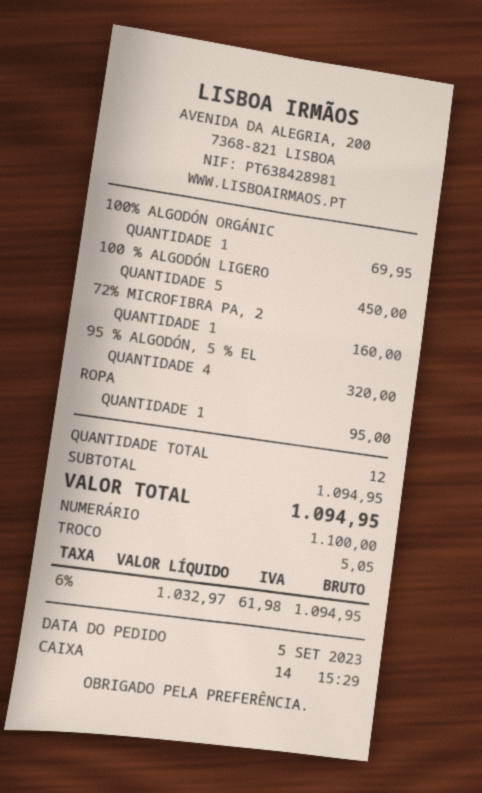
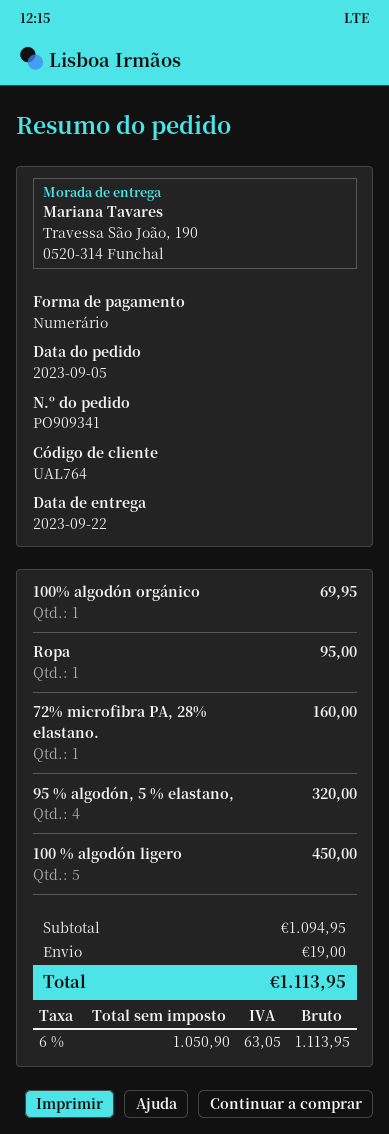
shipping: none -> 19.00
net: 1032.97 -> 1050.90
tax: 6% = 61.98 -> 6% = 63.05
total: 1094.95 -> 1113.95

